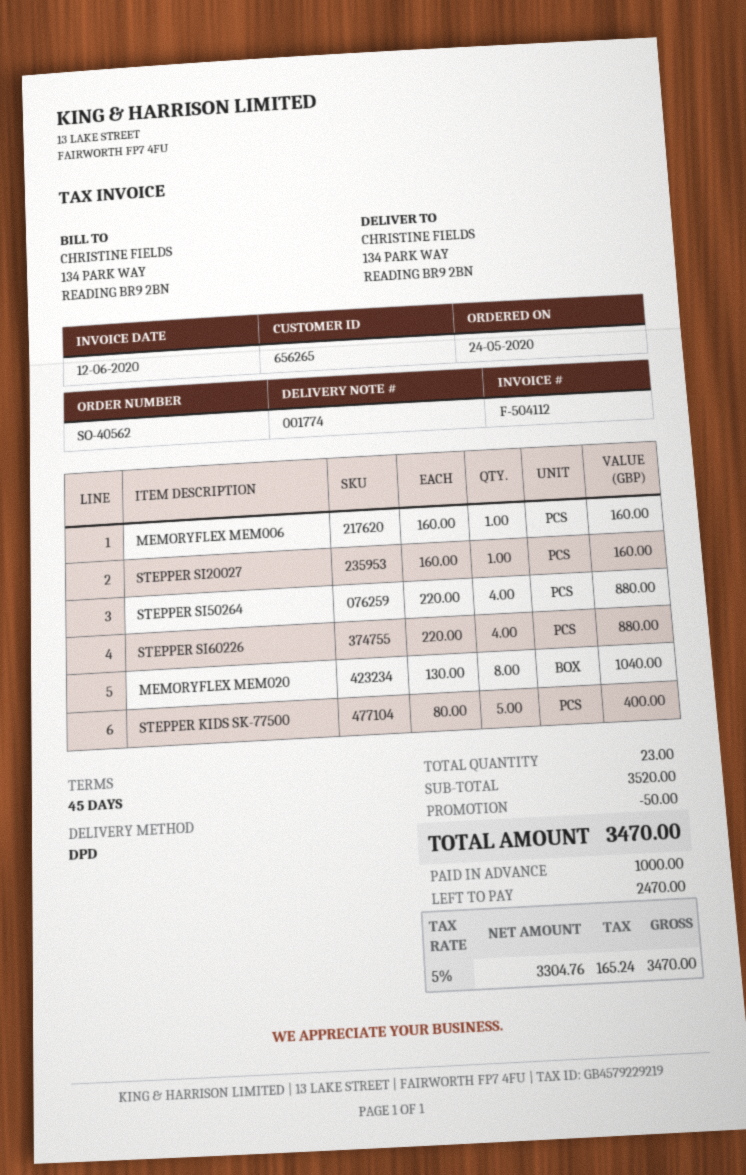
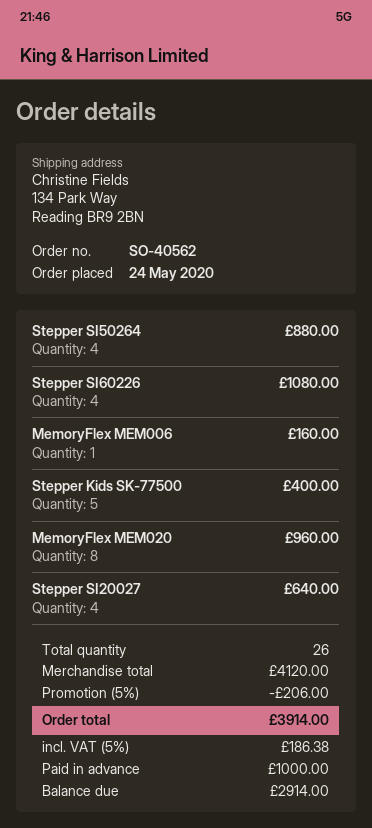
STEPPER SI20027: 1 for 160.00 -> 4 for 640.00
STEPPER SI60226: 4 for 880.00 -> 4 for 1080.00
MEMORYFLEX MEM020: 8 for 1040.00 -> 8 for 960.00
total quantity: 23 -> 26
subtotal: 3520.00 -> 4120.00
discount: 50.00 -> 206.00
tax: 5% = 165.24 -> 5% = 186.38
total: 3470.00 -> 3914.00
balance: 2470.00 -> 2914.00

